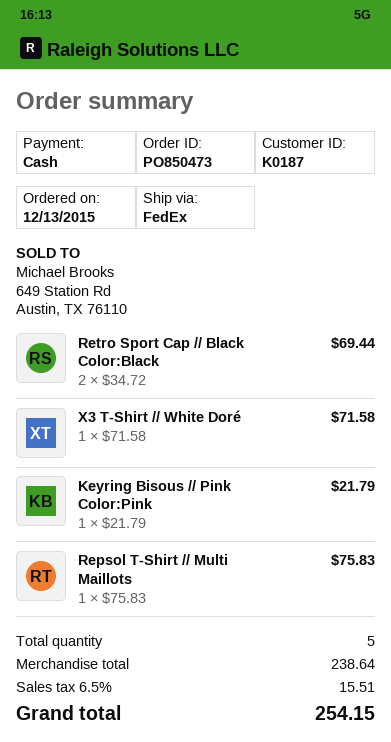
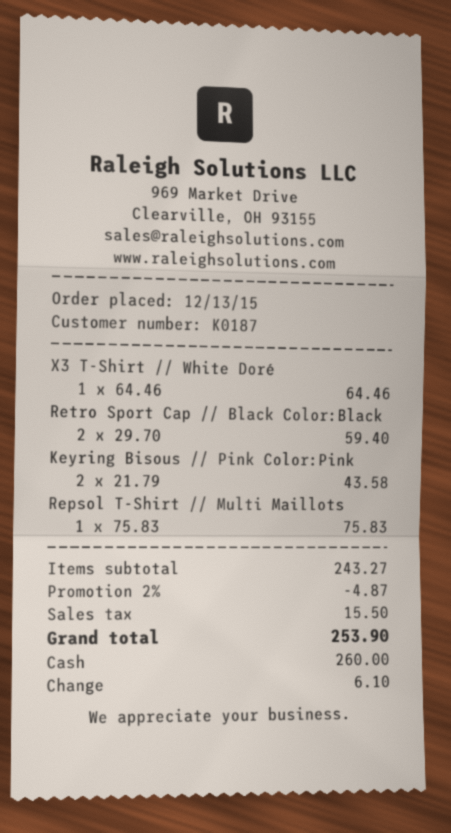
Retro Sport Cap // Black Color:Black: 2 x 34.72 = 69.44 -> 2 x 29.70 = 59.40
X3 T-Shirt // White Doré: 1 x 71.58 = 71.58 -> 1 x 64.46 = 64.46
Keyring Bisous // Pink Color:Pink: 1 x 21.79 = 21.79 -> 2 x 21.79 = 43.58
subtotal: 238.64 -> 243.27
discount: none -> 2% = 4.87
tax: 15.51 -> 15.50
total: 254.15 -> 253.90

